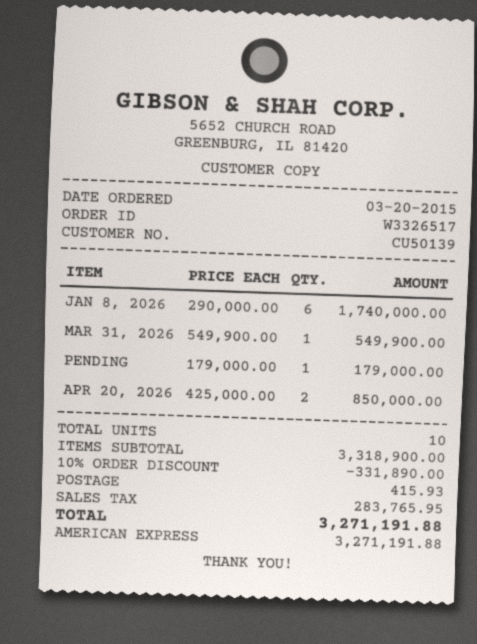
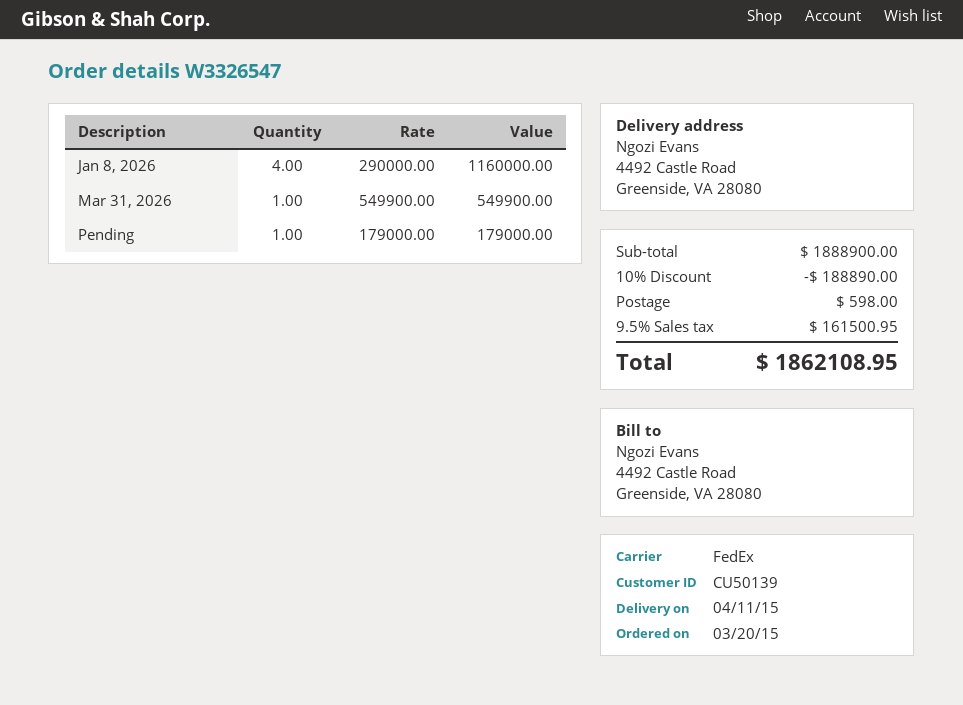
order number: W3326517 -> W3326547
JAN 8, 2026: 6 x 290000.00 = 1740000.00 -> 4 x 290000.00 = 1160000.00
APR 20, 2026: 2 x 425000.00 = 850000.00 -> none
subtotal: 3318900.00 -> 1888900.00
discount: 10% = 331890.00 -> 10% = 188890.00
shipping: 415.93 -> 598.00
tax: 283765.95 -> 161500.95
total: 3271191.88 -> 1862108.95

